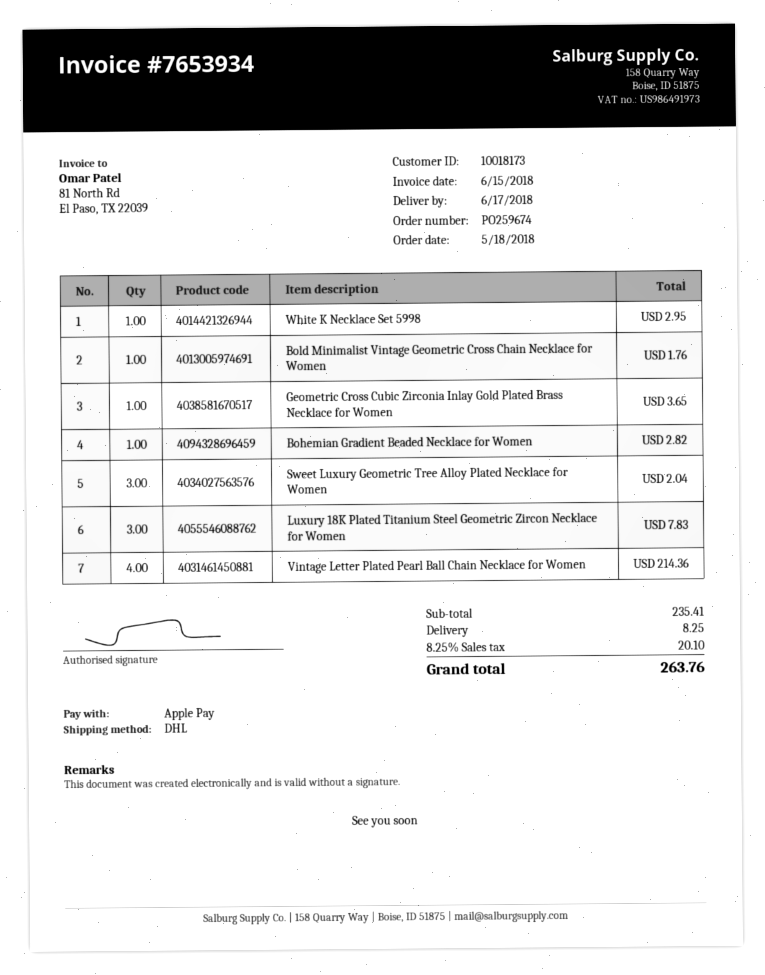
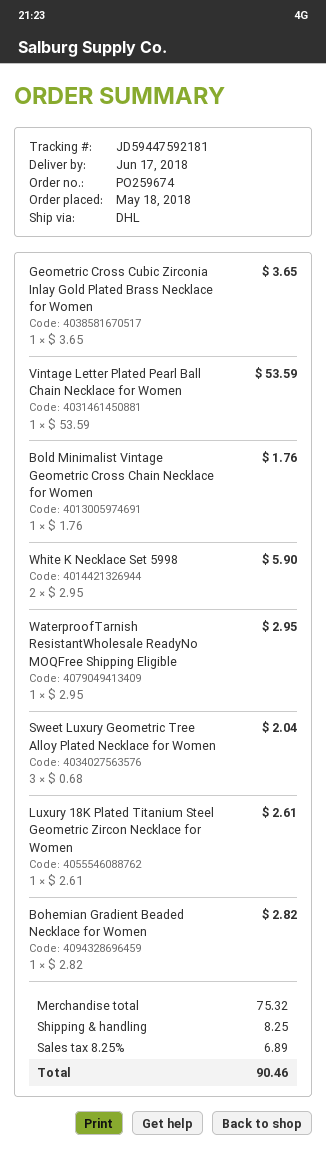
White K Necklace Set 5998: 1 for 2.95 -> 2 for 5.90
Luxury 18K Plated Titanium Steel Geometric Zircon Necklace for Women: 3 for 7.83 -> 1 for 2.61
Vintage Letter Plated Pearl Ball Chain Necklace for Women: 4 for 214.36 -> 1 for 53.59
WaterproofTarnish ResistantWholesale ReadyNo MOQFree Shipping Eligible: none -> 1 for 2.95
subtotal: 235.41 -> 75.32
tax: 8.25% = 20.10 -> 8.25% = 6.89
total: 263.76 -> 90.46

